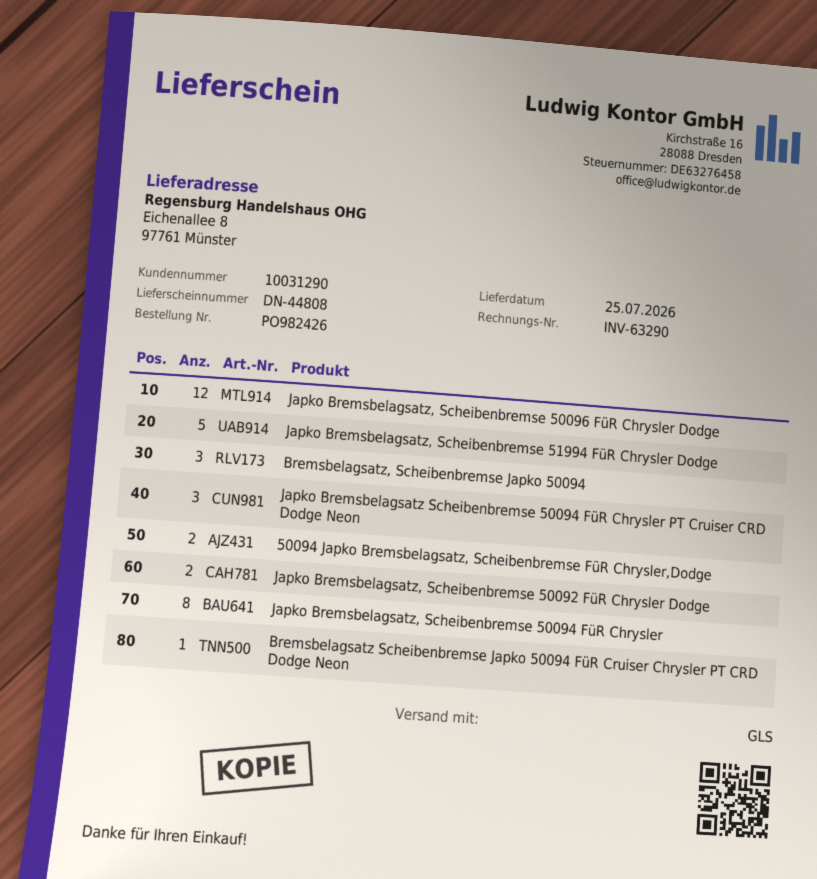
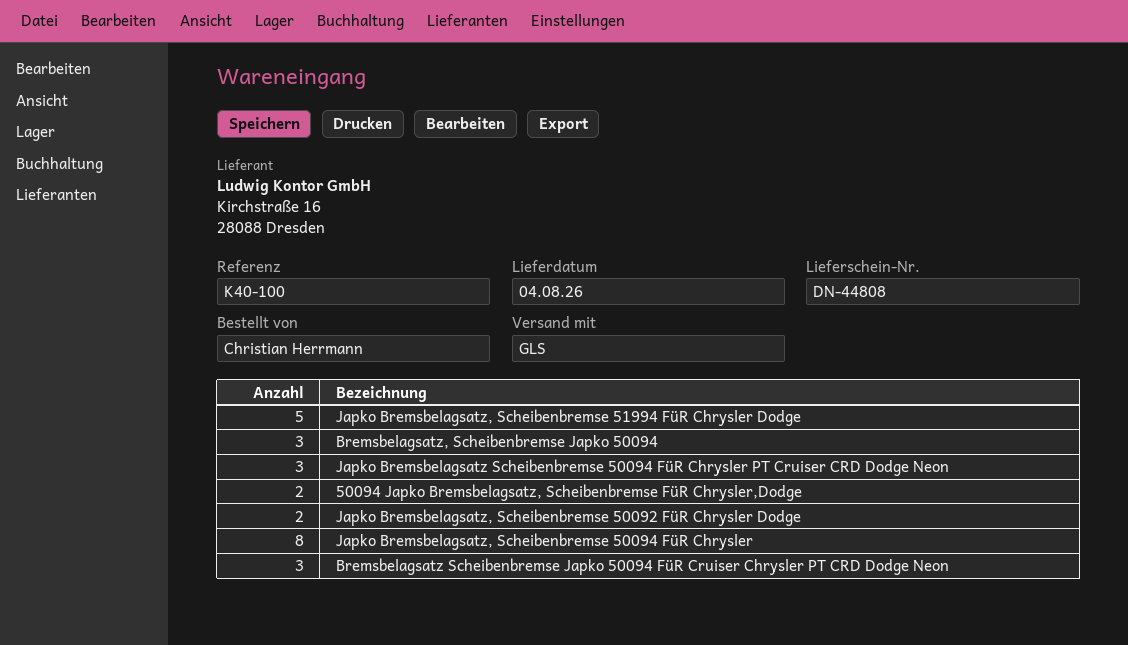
delivery date: 2026-07-25 -> 2026-08-04
Japko Bremsbelagsatz, Scheibenbremse 50096 FüR Chrysler Dodge: 12 -> none
Bremsbelagsatz Scheibenbremse Japko 50094 FüR Cruiser Chrysler PT CRD Dodge Neon: 1 -> 3

